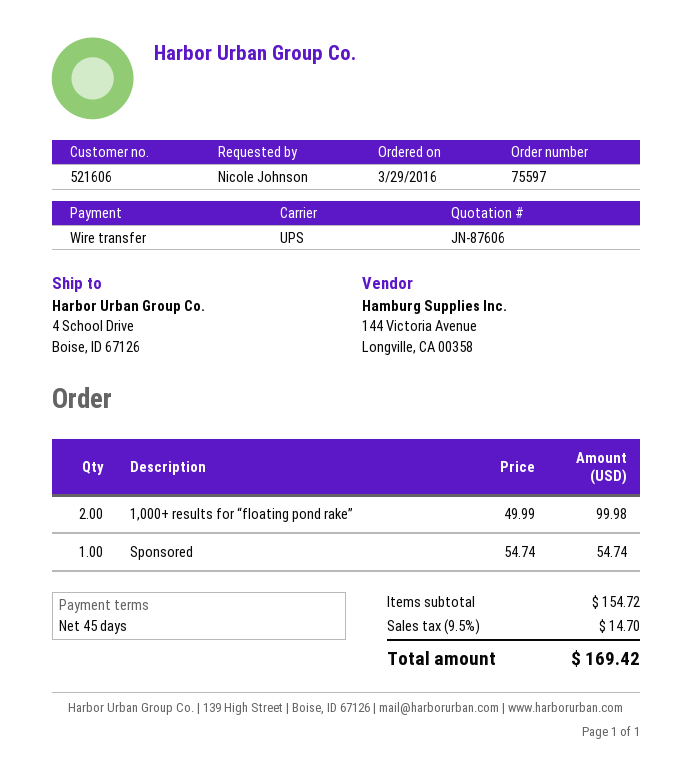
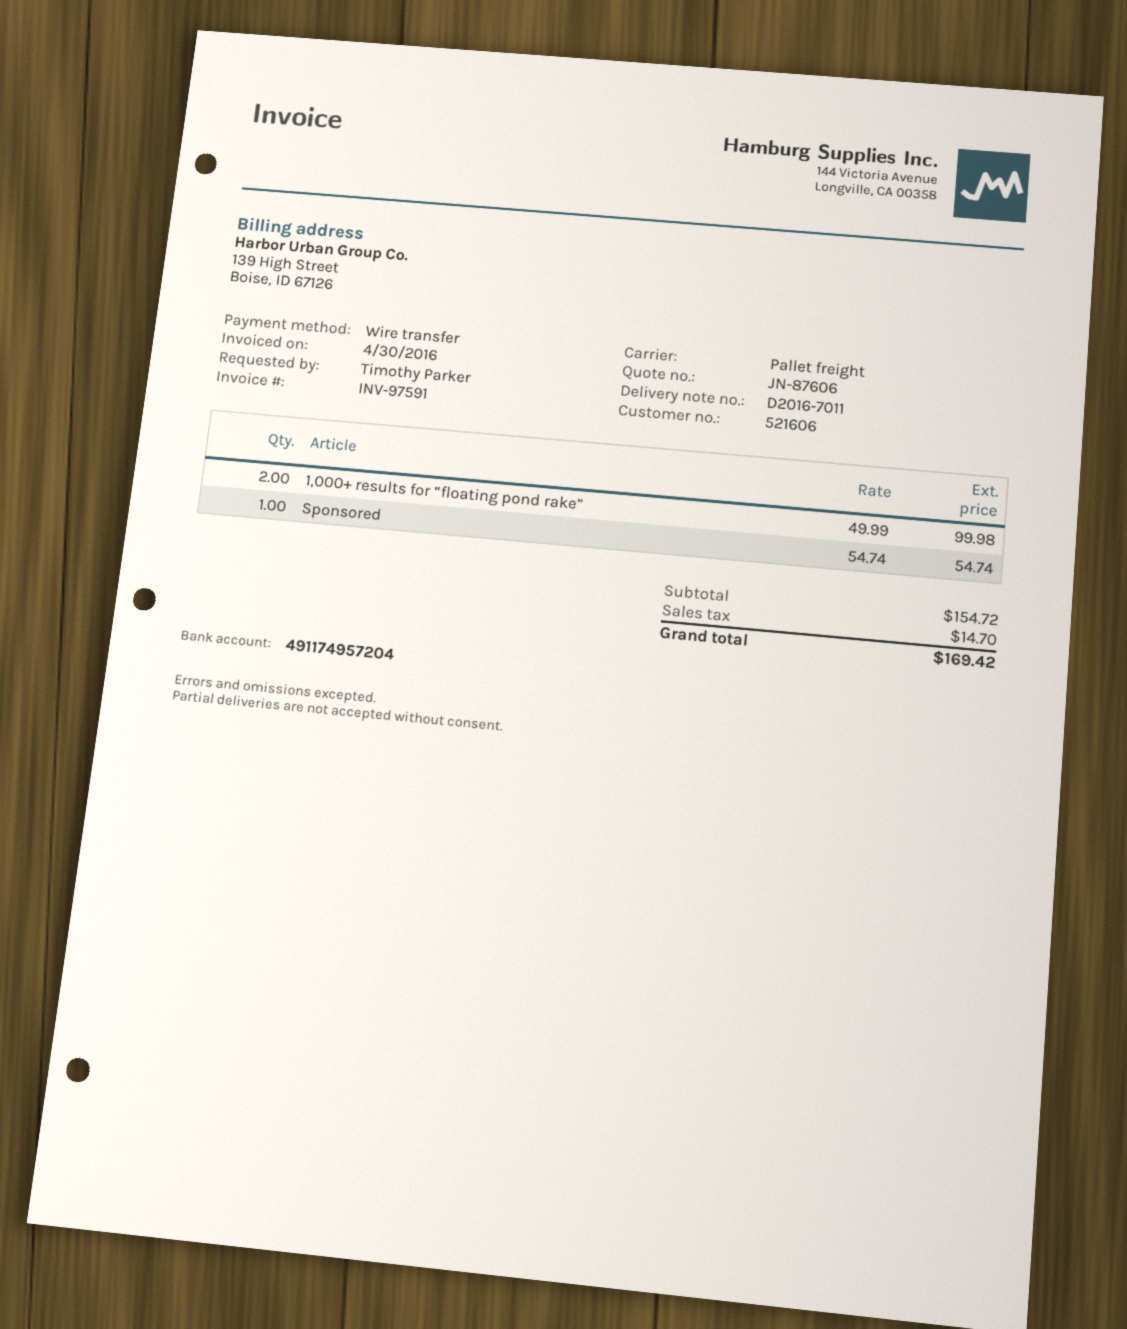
ordered by: Nicole Johnson -> Timothy Parker
shipping method: UPS -> pallet freight

